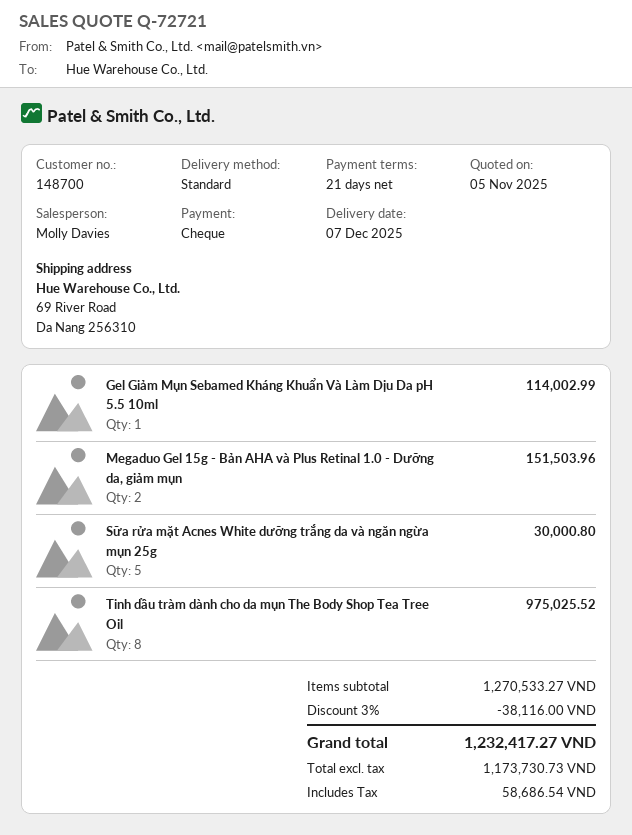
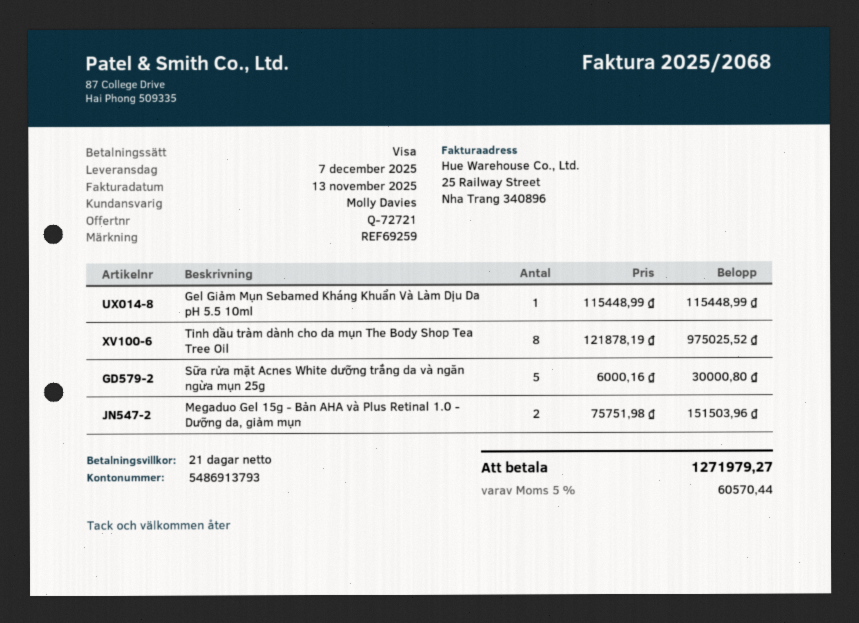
payment method: cheque -> Visa
Gel Giảm Mụn Sebamed Kháng Khuẩn Và Làm Dịu Da pH 5.5 10ml: 1 for 114002.99 -> 1 for 115448.99
discount: 3% = 38116.00 -> none
tax: 58686.54 -> 60570.44
total: 1232417.27 -> 1271979.27

